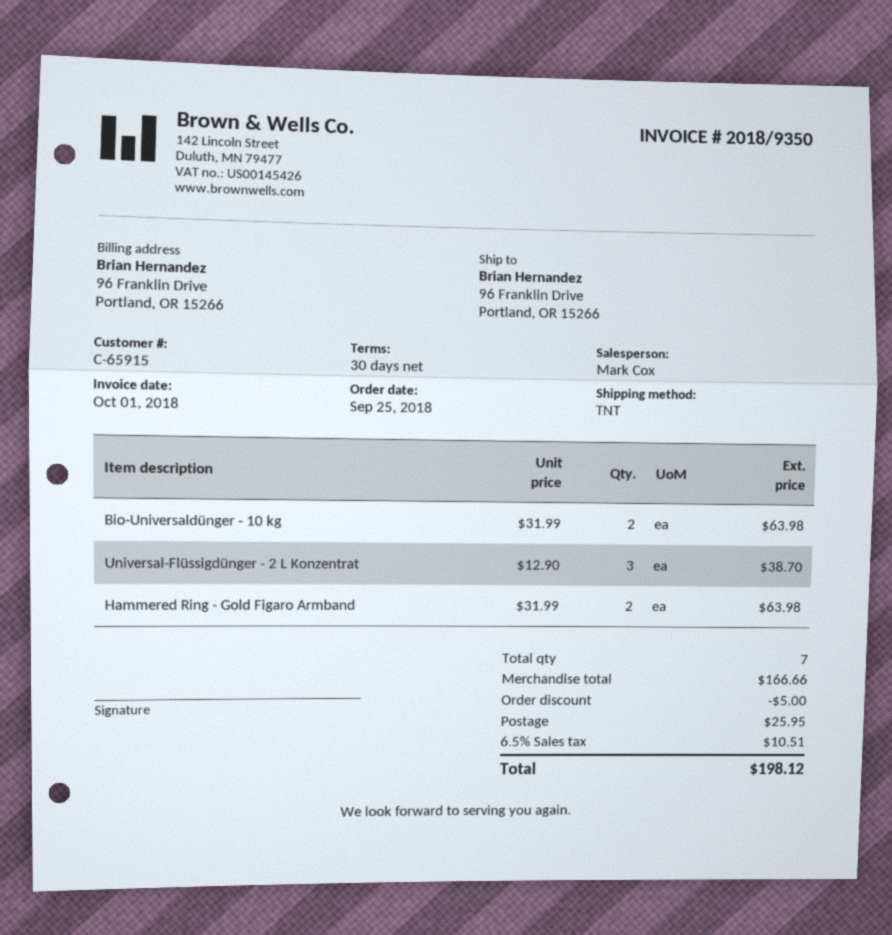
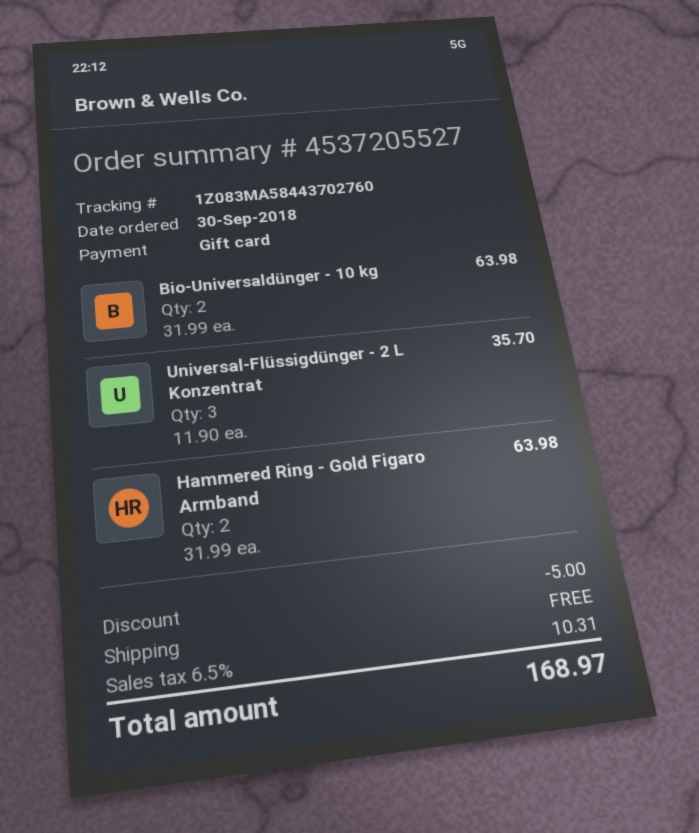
order date: 2018-09-25 -> 2018-09-30
Universal-Flüssigdünger - 2 L Konzentrat: 3 x 12.90 = 38.70 -> 3 x 11.90 = 35.70
shipping: 25.95 -> 0.00
tax: 6.5% = 10.51 -> 6.5% = 10.31
total: 198.12 -> 168.97

